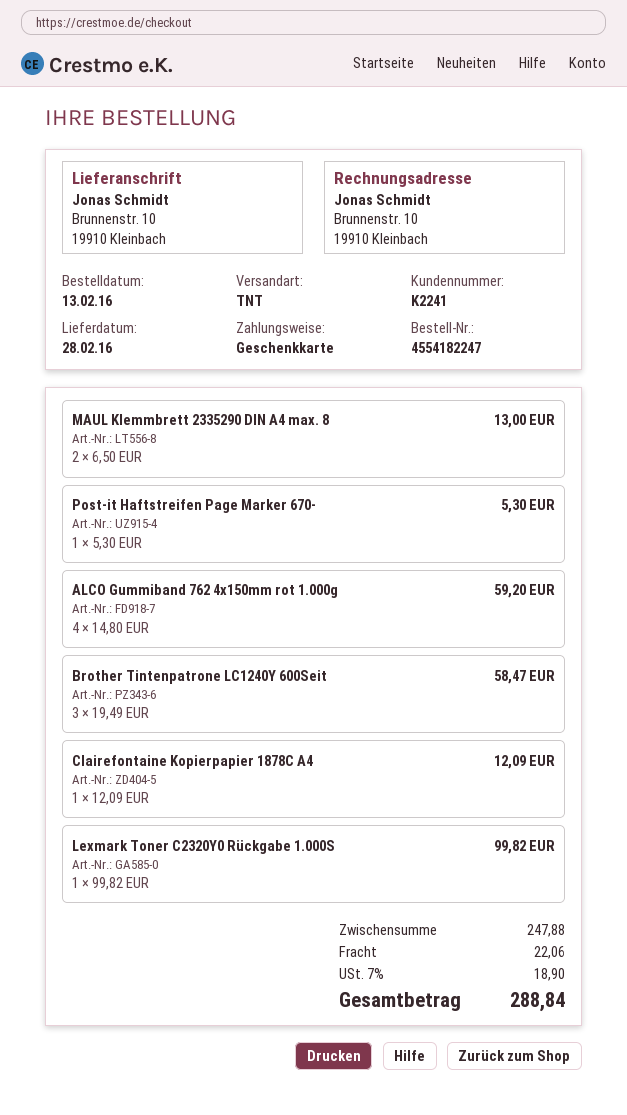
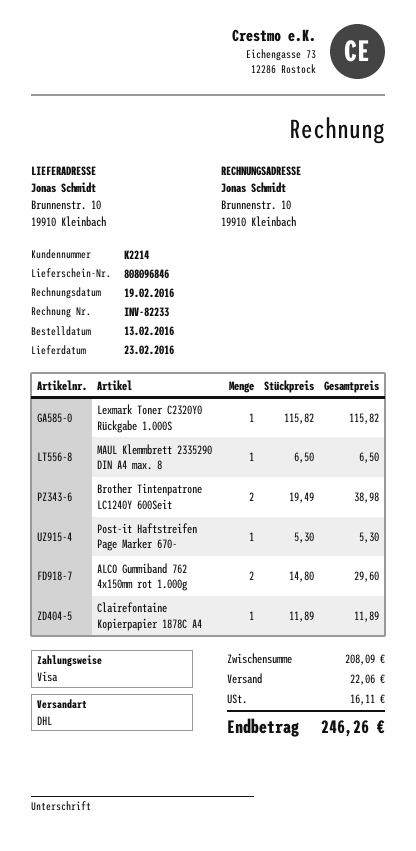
delivery date: 2016-02-28 -> 2016-02-23
customer number: K2241 -> K2214
payment method: gift card -> Visa
shipping method: TNT -> DHL
MAUL Klemmbrett 2335290 DIN A4 max. 8: 2 x 6.50 = 13.00 -> 1 x 6.50 = 6.50
ALCO Gummiband 762 4x150mm rot 1.000g: 4 x 14.80 = 59.20 -> 2 x 14.80 = 29.60
Brother Tintenpatrone LC1240Y 600Seit: 3 x 19.49 = 58.47 -> 2 x 19.49 = 38.98
Clairefontaine Kopierpapier 1878C A4: 1 x 12.09 = 12.09 -> 1 x 11.89 = 11.89
Lexmark Toner C2320Y0 Rückgabe 1.000S: 1 x 99.82 = 99.82 -> 1 x 115.82 = 115.82
subtotal: 247.88 -> 208.09
tax: 18.90 -> 16.11
total: 288.84 -> 246.26

